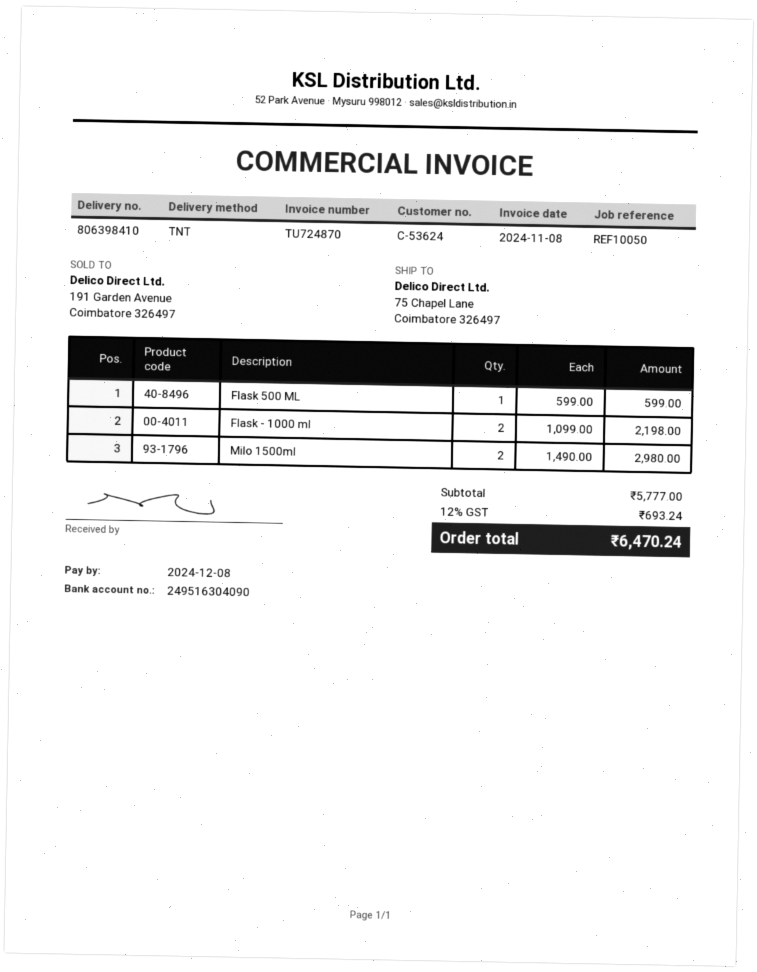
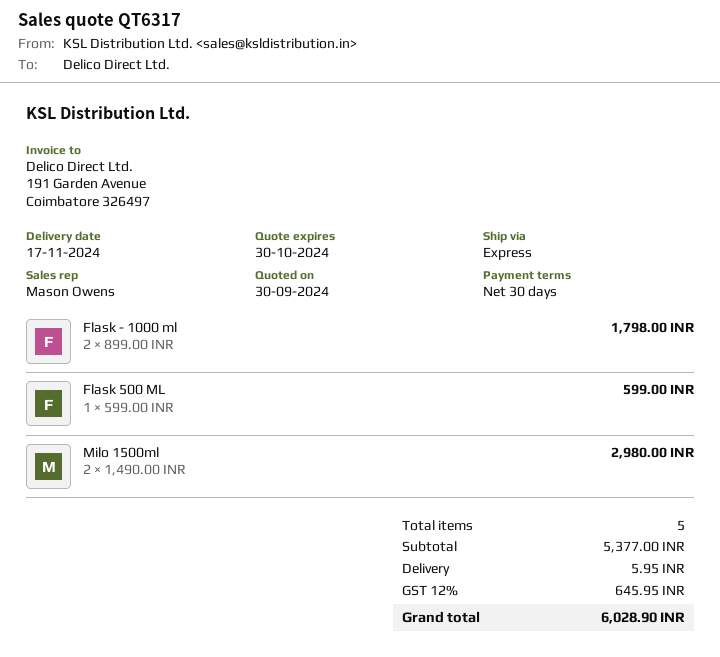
shipping method: TNT -> express
Flask - 1000 ml: 2 x 1099.00 = 2198.00 -> 2 x 899.00 = 1798.00
subtotal: 5777.00 -> 5377.00
shipping: none -> 5.95
tax: 12% = 693.24 -> 12% = 645.95
total: 6470.24 -> 6028.90

